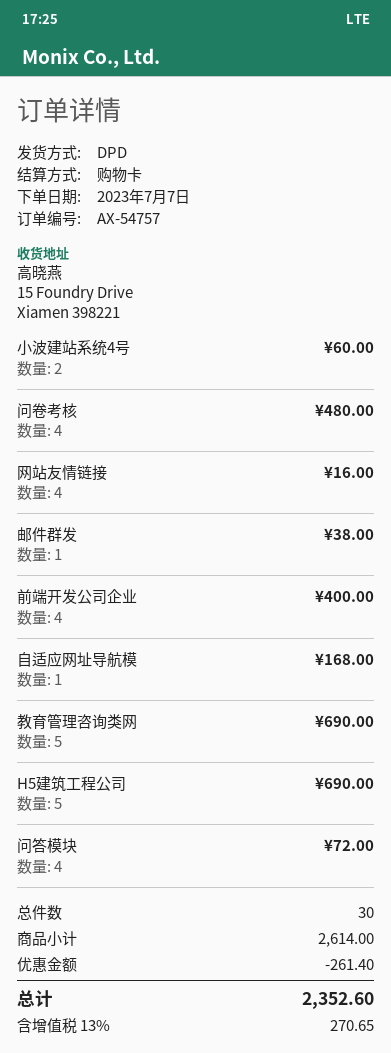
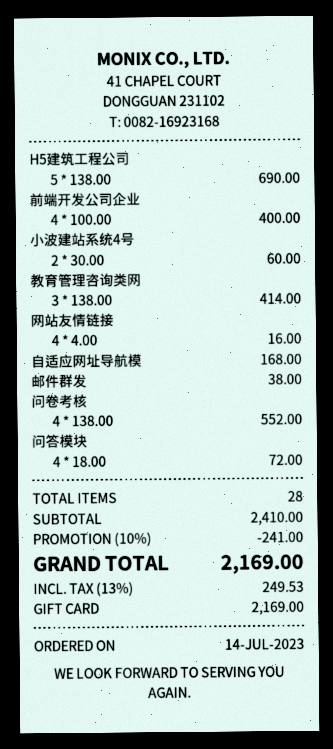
order date: 2023-07-07 -> 2023-07-14
问卷考核: 4 for 480.00 -> 4 for 552.00
教育管理咨询类网: 5 for 690.00 -> 3 for 414.00
total quantity: 30 -> 28
subtotal: 2614.00 -> 2410.00
discount: 261.40 -> 241.00
tax: 13% = 270.65 -> 13% = 249.53
total: 2352.60 -> 2169.00

